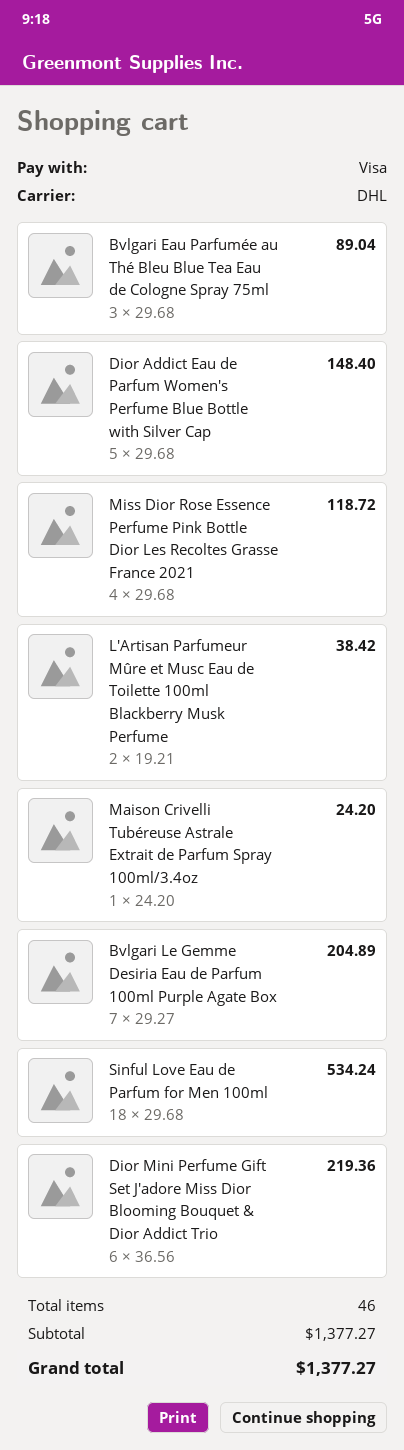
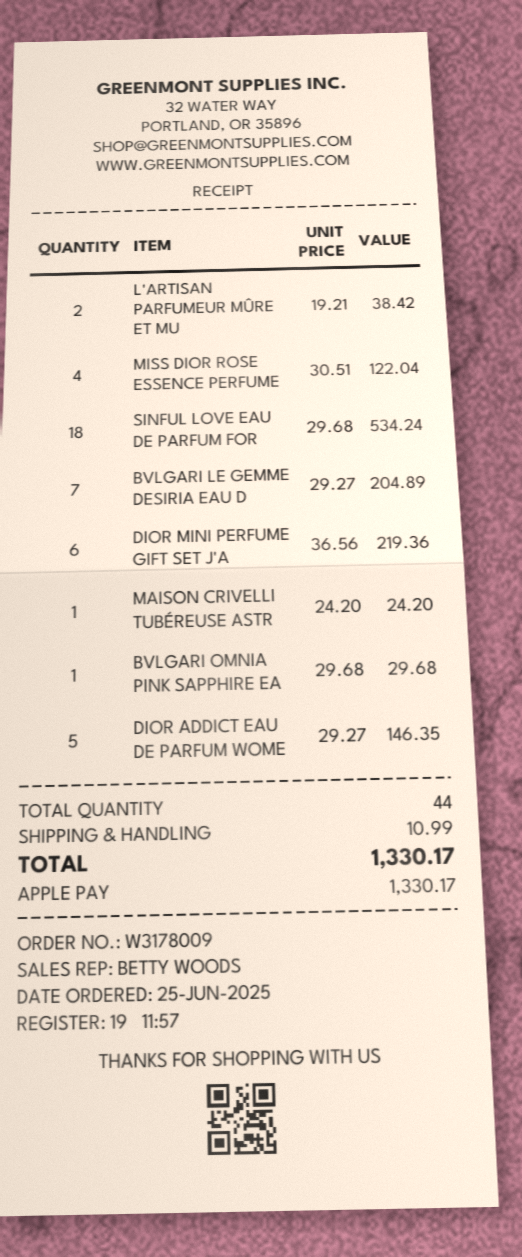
payment method: Visa -> Apple Pay
Bvlgari Eau Parfumée au Thé Bleu Blue Tea Eau de Cologne Spray 75ml: 3 x 29.68 = 89.04 -> none
Dior Addict Eau de Parfum Women's Perfume Blue Bottle with Silver Cap: 5 x 29.68 = 148.40 -> 5 x 29.27 = 146.35
Miss Dior Rose Essence Perfume Pink Bottle Dior Les Recoltes Grasse France 2021: 4 x 29.68 = 118.72 -> 4 x 30.51 = 122.04
BVLGARI OMNIA PINK SAPPHIRE EA: none -> 1 x 29.68 = 29.68
total quantity: 46 -> 44
shipping: none -> 10.99
total: 1377.27 -> 1330.17

